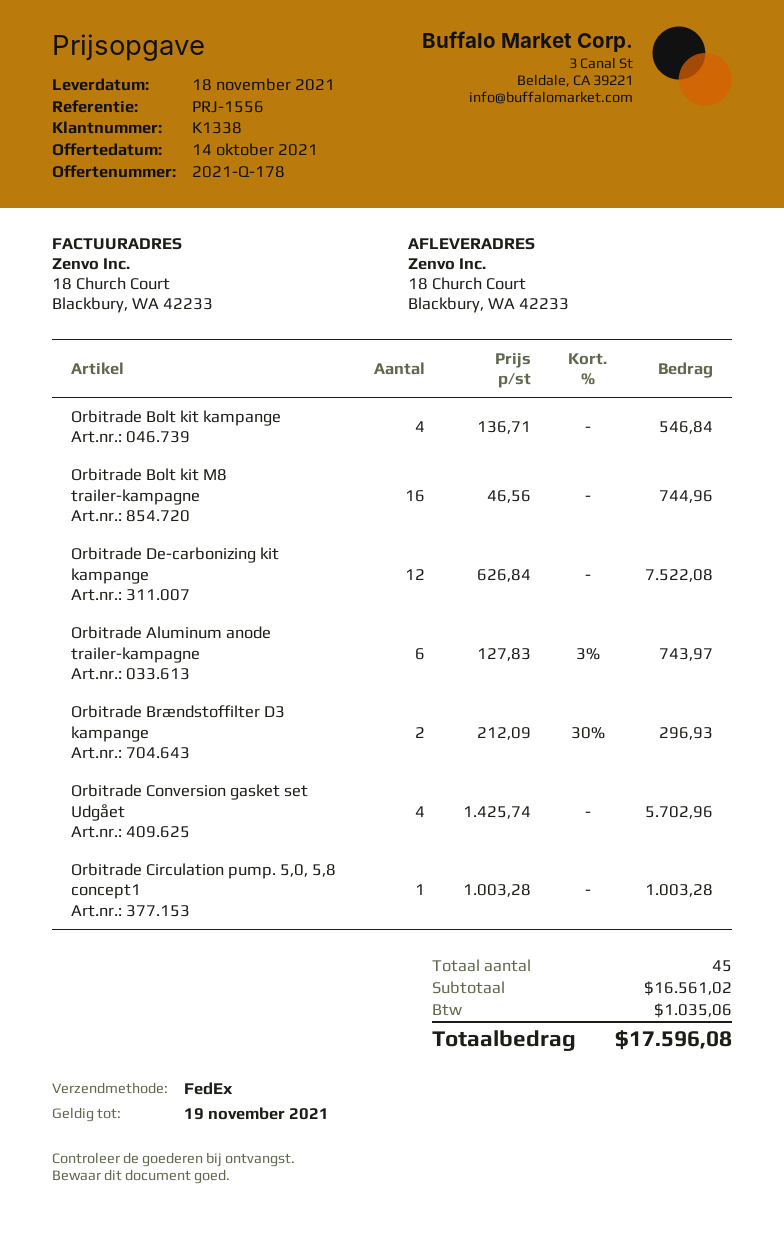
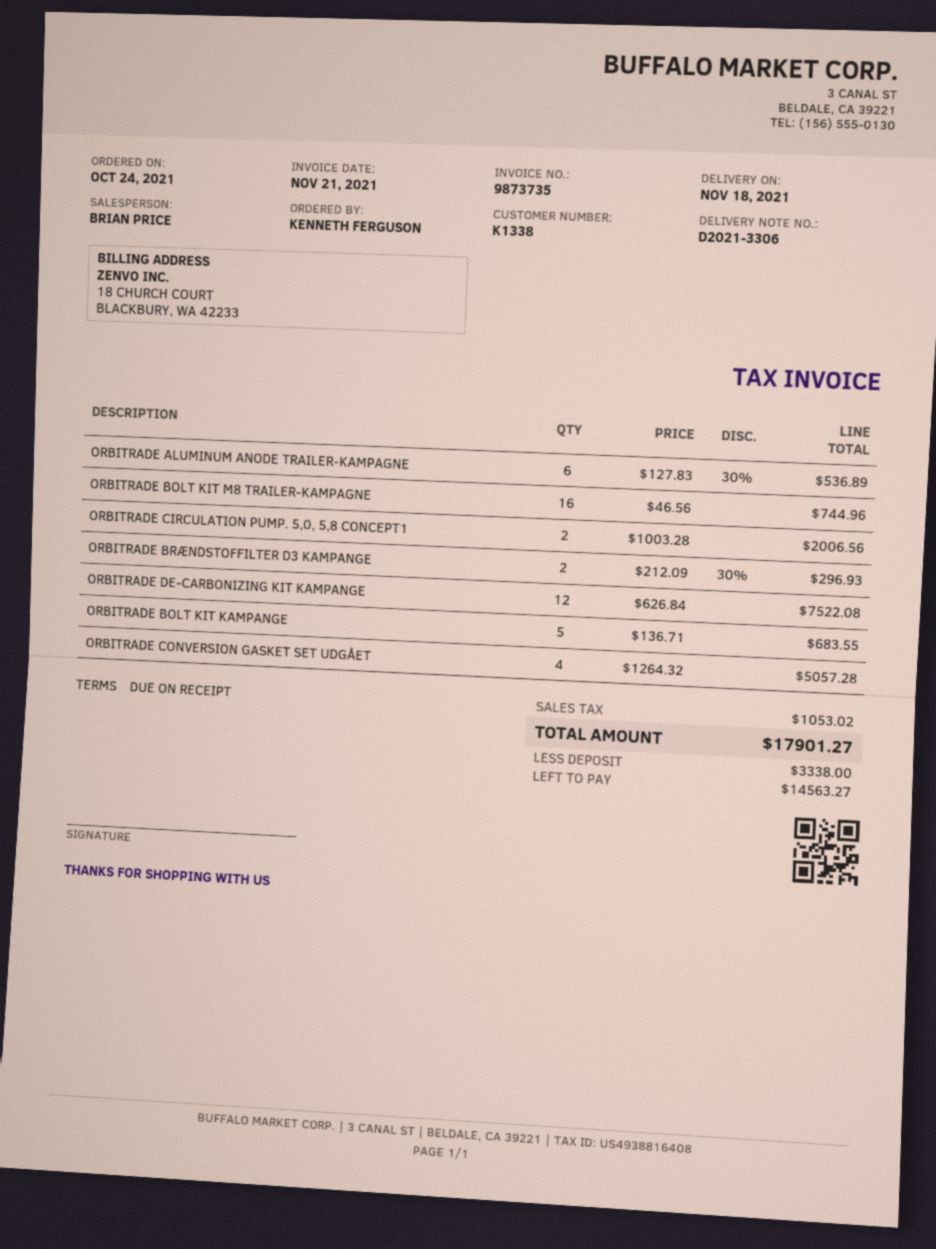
Orbitrade Bolt kit kampange: 4 x 136.71 = 546.84 -> 5 x 136.71 = 683.55
Orbitrade Aluminum anode trailer-kampagne: 6 x 127.83 - 3% = 743.97 -> 6 x 127.83 - 30% = 536.89
Orbitrade Conversion gasket set Udgået: 4 x 1425.74 = 5702.96 -> 4 x 1264.32 = 5057.28
Orbitrade Circulation pump. 5,0, 5,8 concept1: 1 x 1003.28 = 1003.28 -> 2 x 1003.28 = 2006.56
tax: 1035.06 -> 1053.02
total: 17596.08 -> 17901.27

